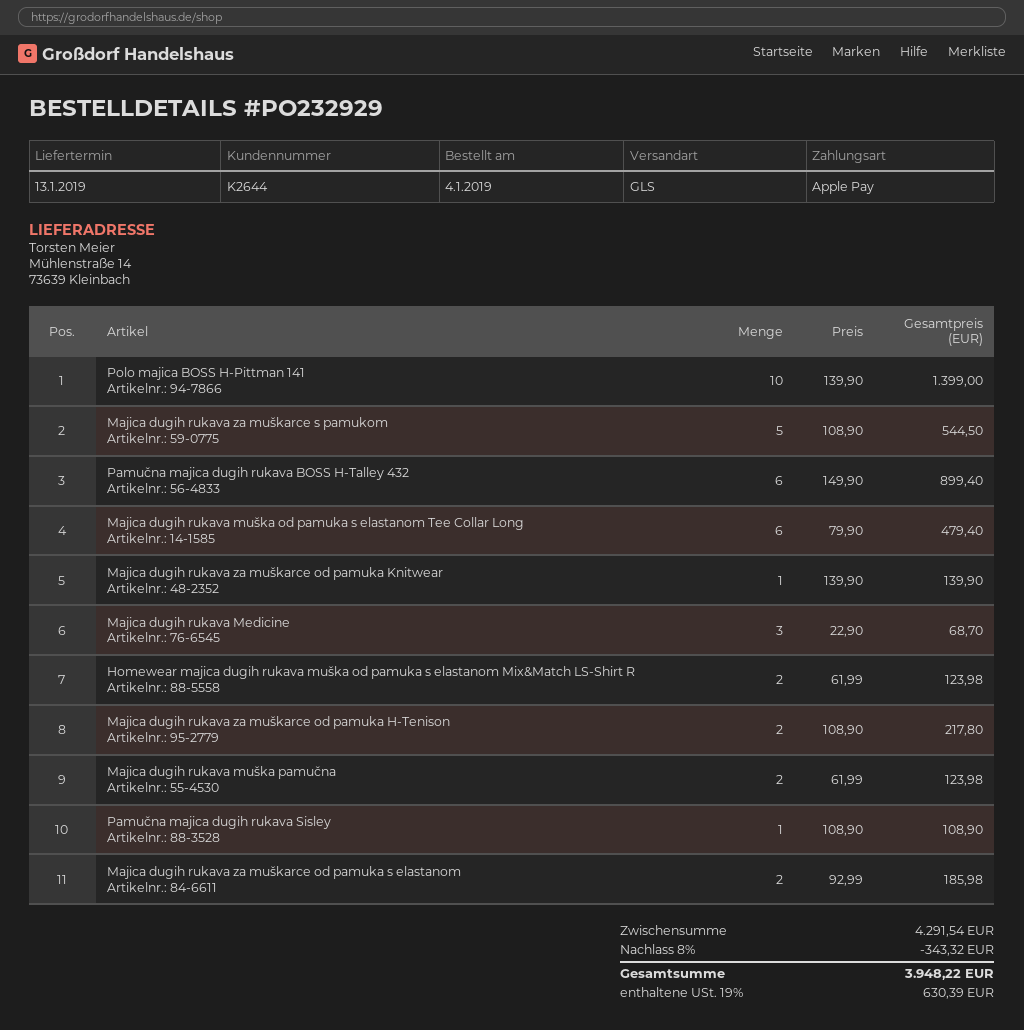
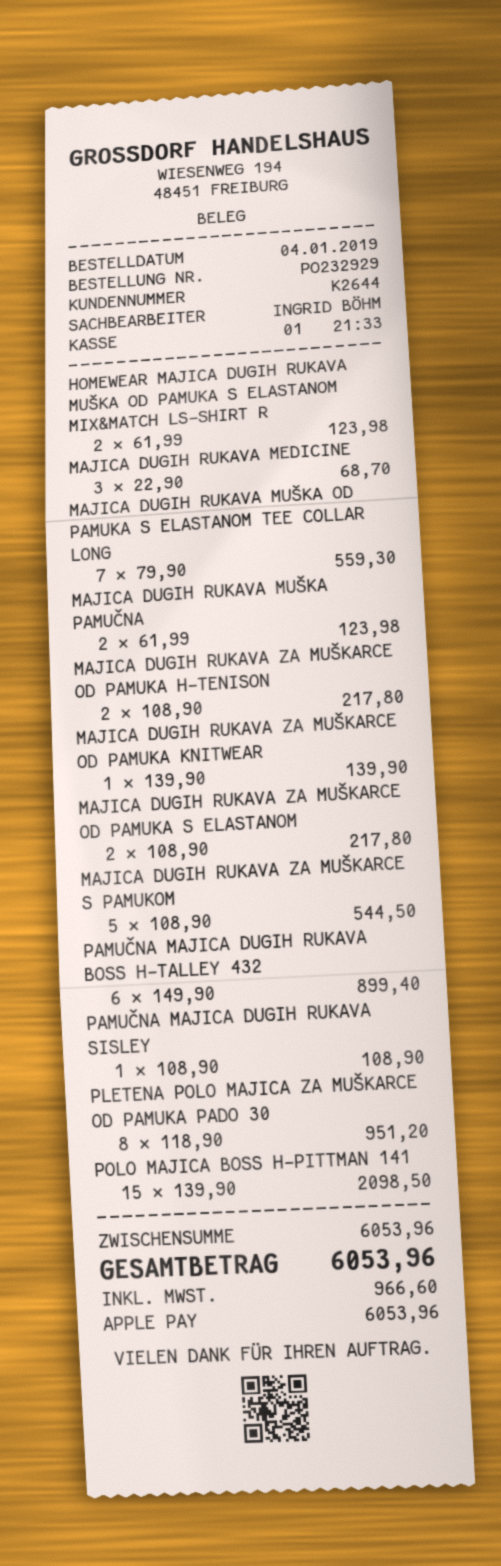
Polo majica BOSS H-Pittman 141: 10 x 139.90 = 1399.00 -> 15 x 139.90 = 2098.50
Majica dugih rukava muška od pamuka s elastanom Tee Collar Long: 6 x 79.90 = 479.40 -> 7 x 79.90 = 559.30
Majica dugih rukava za muškarce od pamuka s elastanom: 2 x 92.99 = 185.98 -> 2 x 108.90 = 217.80
PLETENA POLO MAJICA ZA MUŠKARCE OD PAMUKA PADO 30: none -> 8 x 118.90 = 951.20
subtotal: 4291.54 -> 6053.96
discount: 8% = 343.32 -> none
tax: 630.39 -> 966.60
total: 3948.22 -> 6053.96

